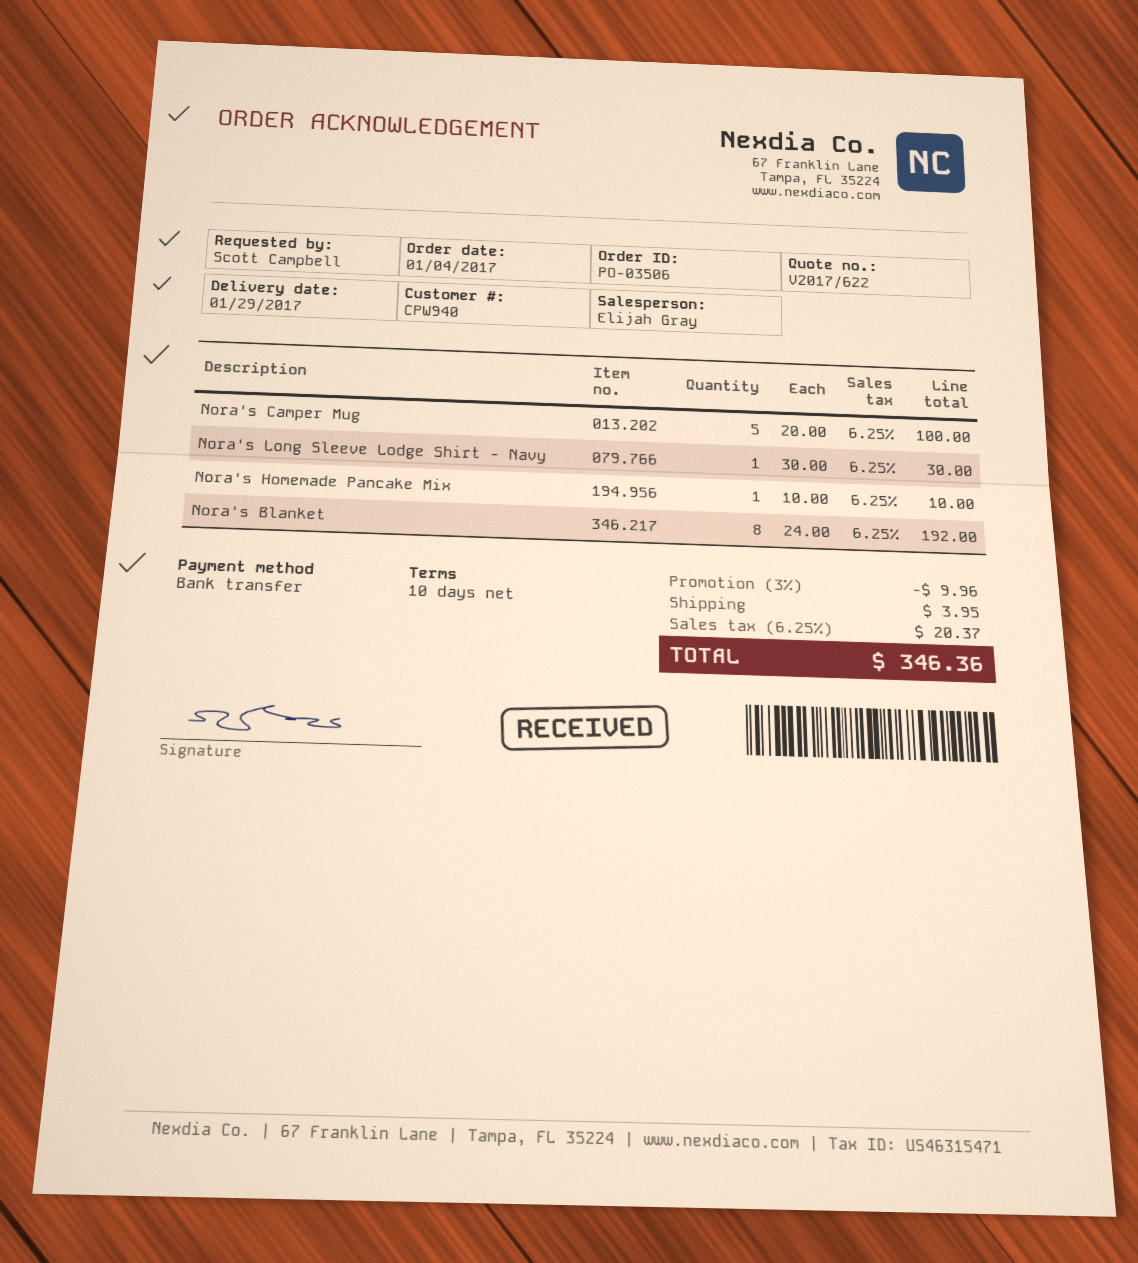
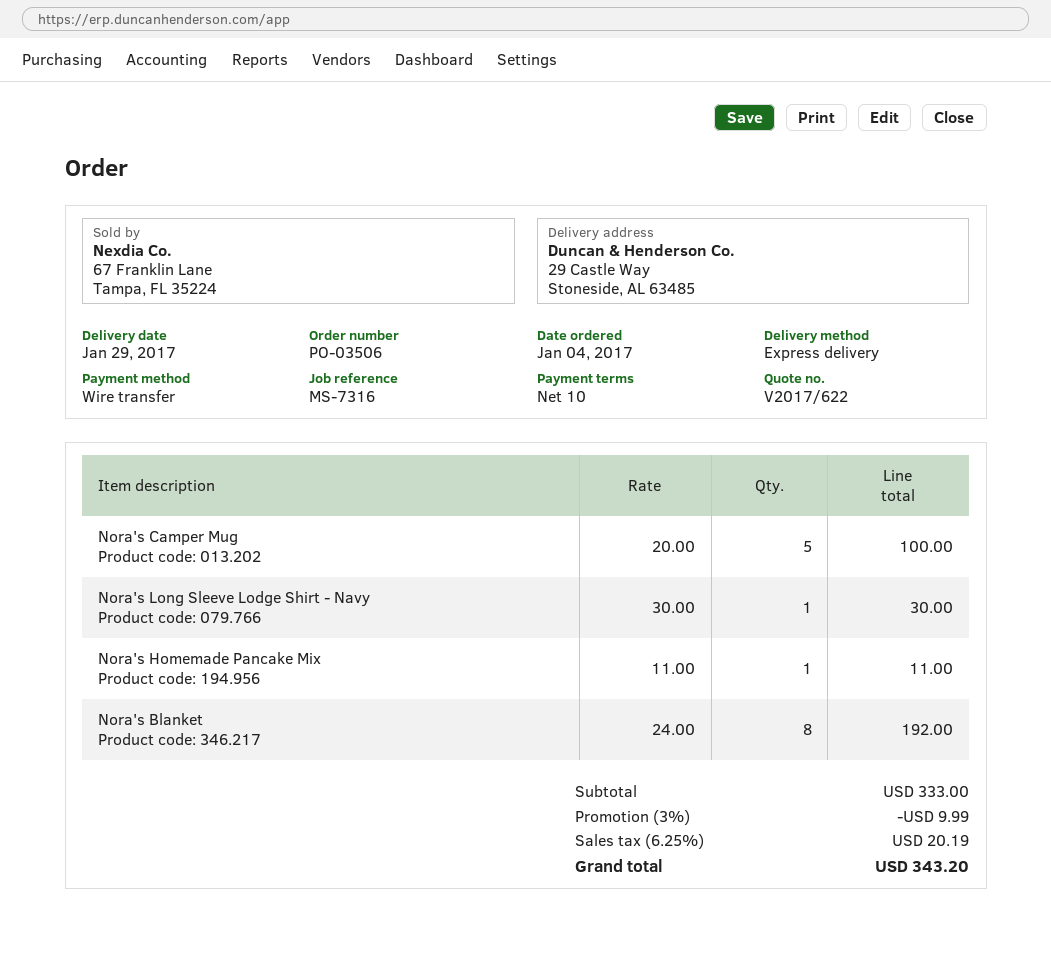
Nora's Homemade Pancake Mix: 1 x 10.00 = 10.00 -> 1 x 11.00 = 11.00
discount: 3% = 9.96 -> 3% = 9.99
shipping: 3.95 -> none
tax: 6.25% = 20.37 -> 6.25% = 20.19
total: 346.36 -> 343.20

